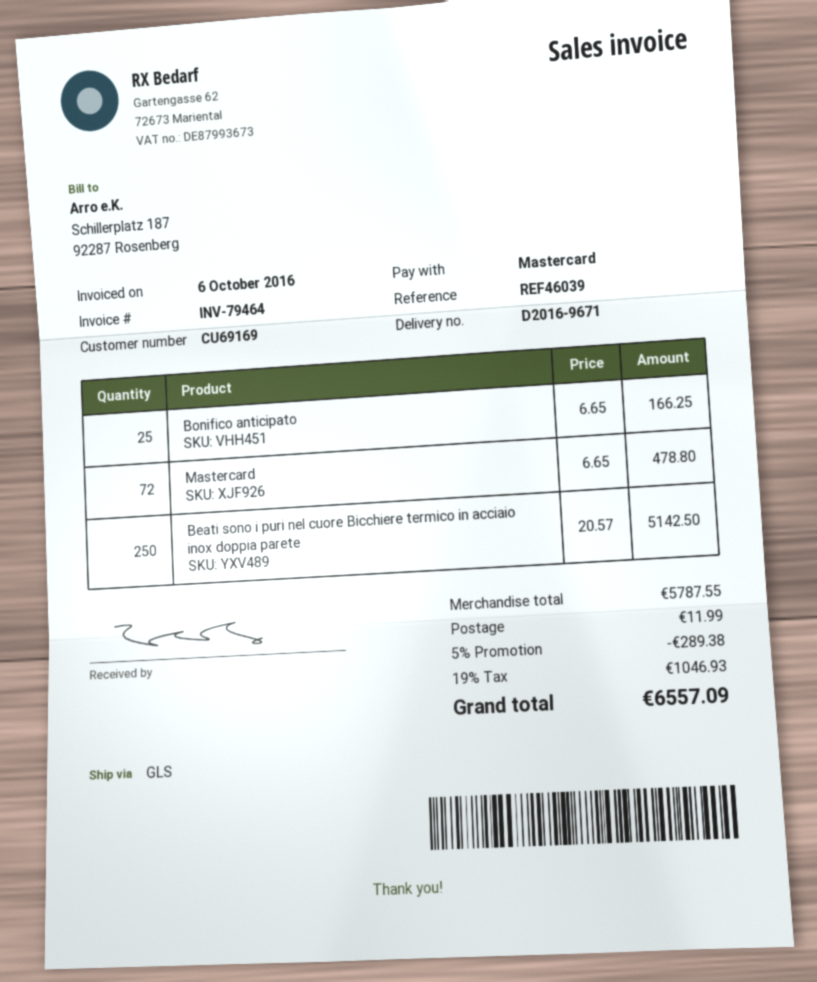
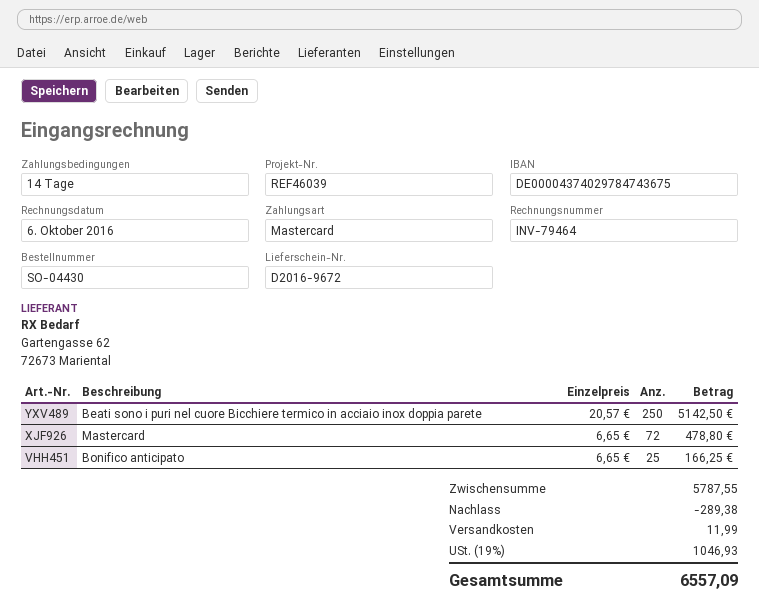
delivery note number: D2016-9671 -> D2016-9672

